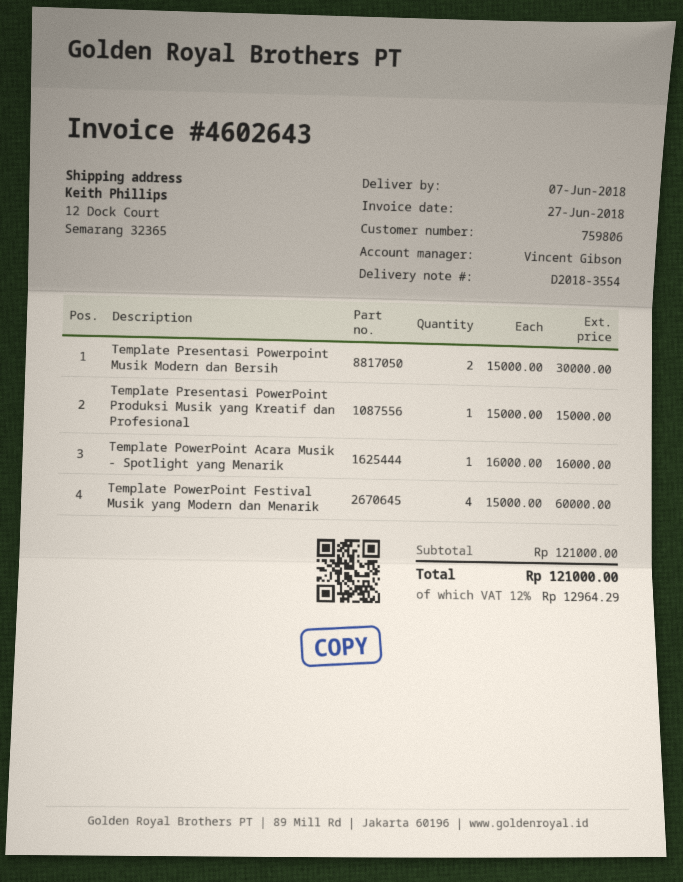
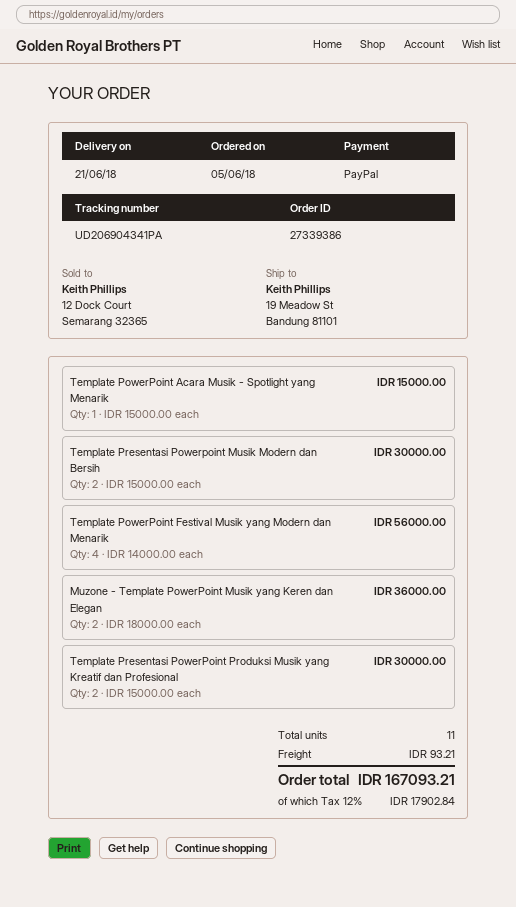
delivery date: 2018-06-07 -> 2018-06-21
ship to: 12 Dock Court, Semarang 32365 -> 19 Meadow St, Bandung 81101
Template Presentasi PowerPoint Produksi Musik yang Kreatif dan Profesional: 1 x 15000.00 = 15000.00 -> 2 x 15000.00 = 30000.00
Template PowerPoint Acara Musik - Spotlight yang Menarik: 1 x 16000.00 = 16000.00 -> 1 x 15000.00 = 15000.00
Template PowerPoint Festival Musik yang Modern dan Menarik: 4 x 15000.00 = 60000.00 -> 4 x 14000.00 = 56000.00
Muzone - Template PowerPoint Musik yang Keren dan Elegan: none -> 2 x 18000.00 = 36000.00
shipping: none -> 93.21
tax: 12% = 12964.29 -> 12% = 17902.84
total: 121000.00 -> 167093.21

